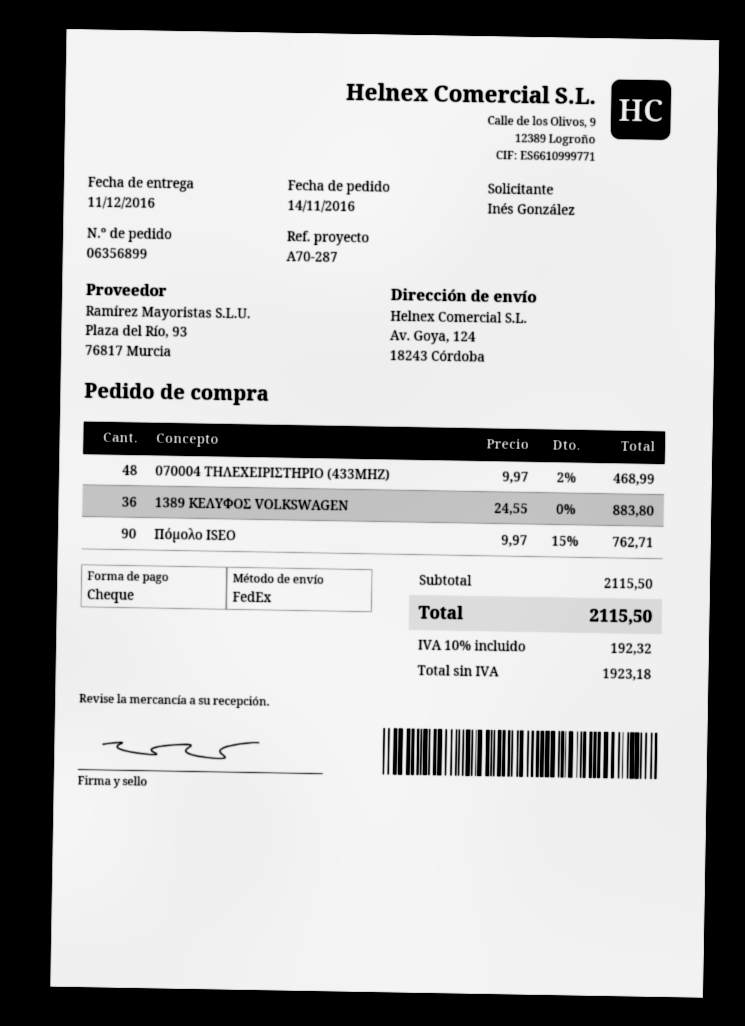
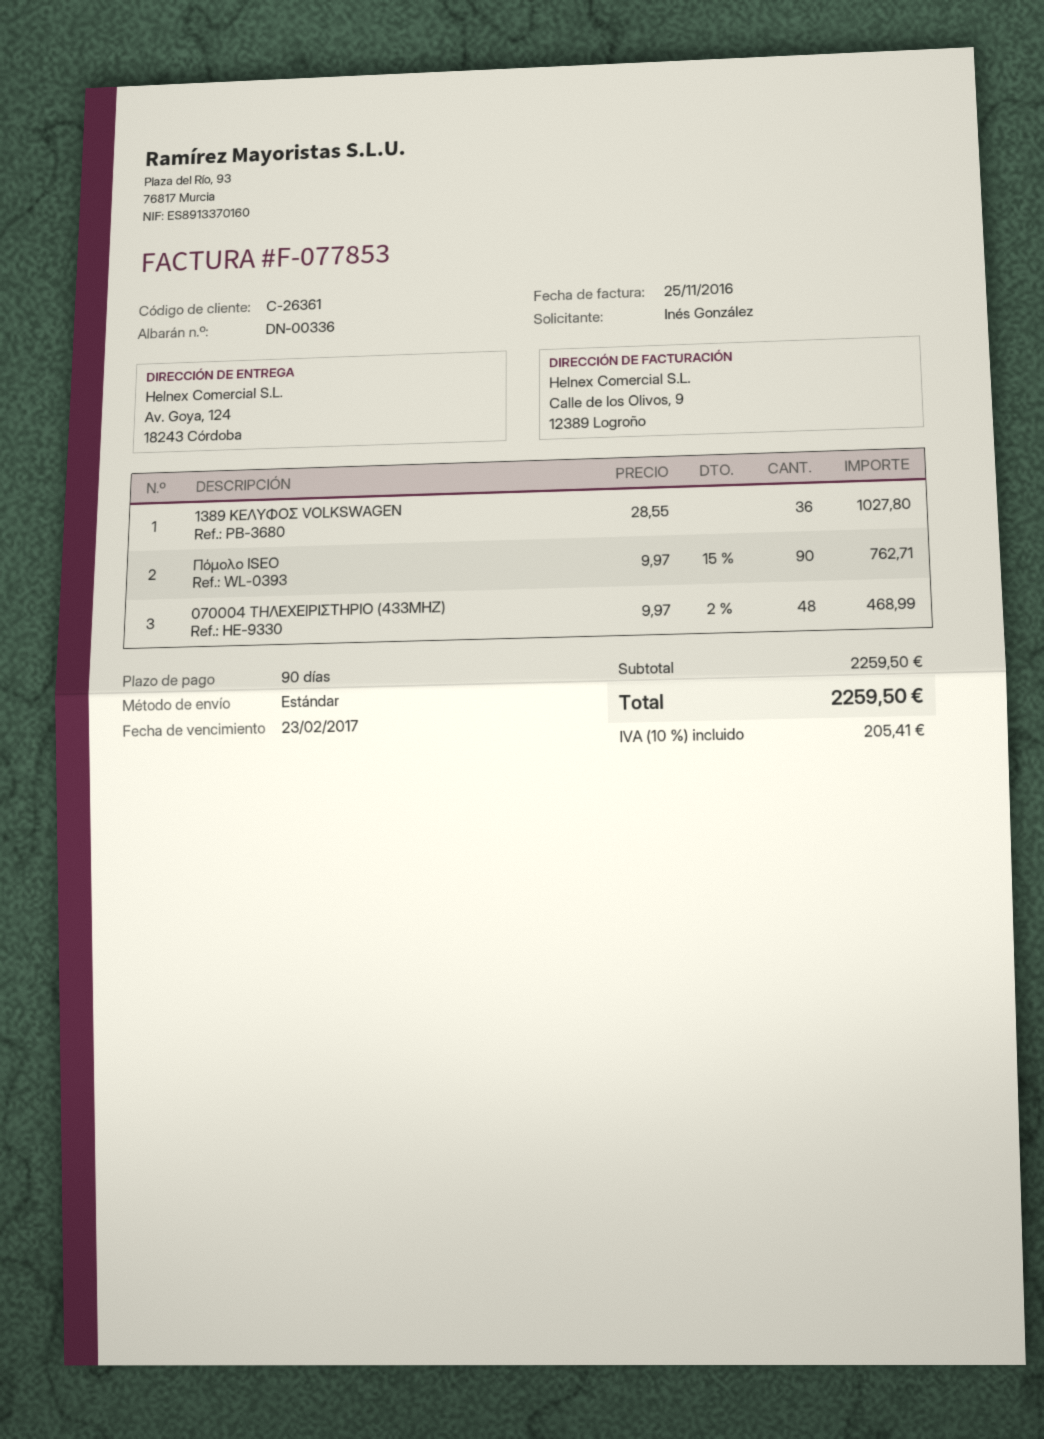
shipping method: FedEx -> standard
1389 ΚΕΛΥΦΟΣ VOLKSWAGEN: 36 x 24.55 = 883.80 -> 36 x 28.55 = 1027.80
subtotal: 2115.50 -> 2259.50
tax: 10% = 192.32 -> 10% = 205.41
total: 2115.50 -> 2259.50

